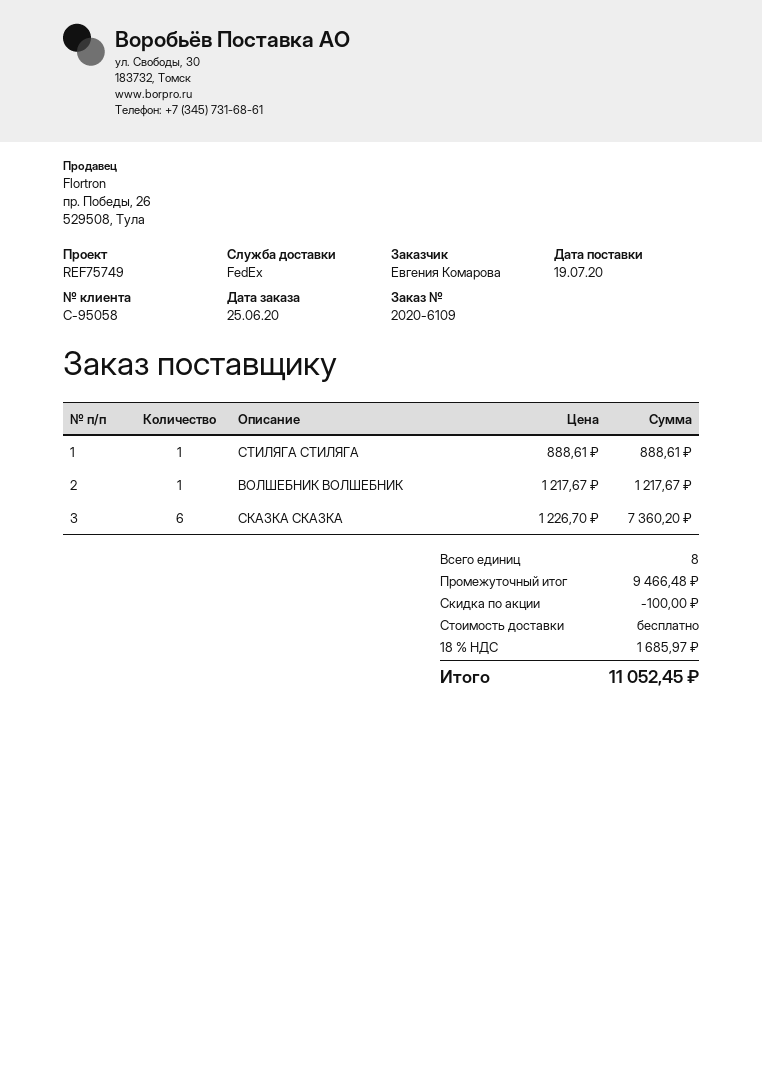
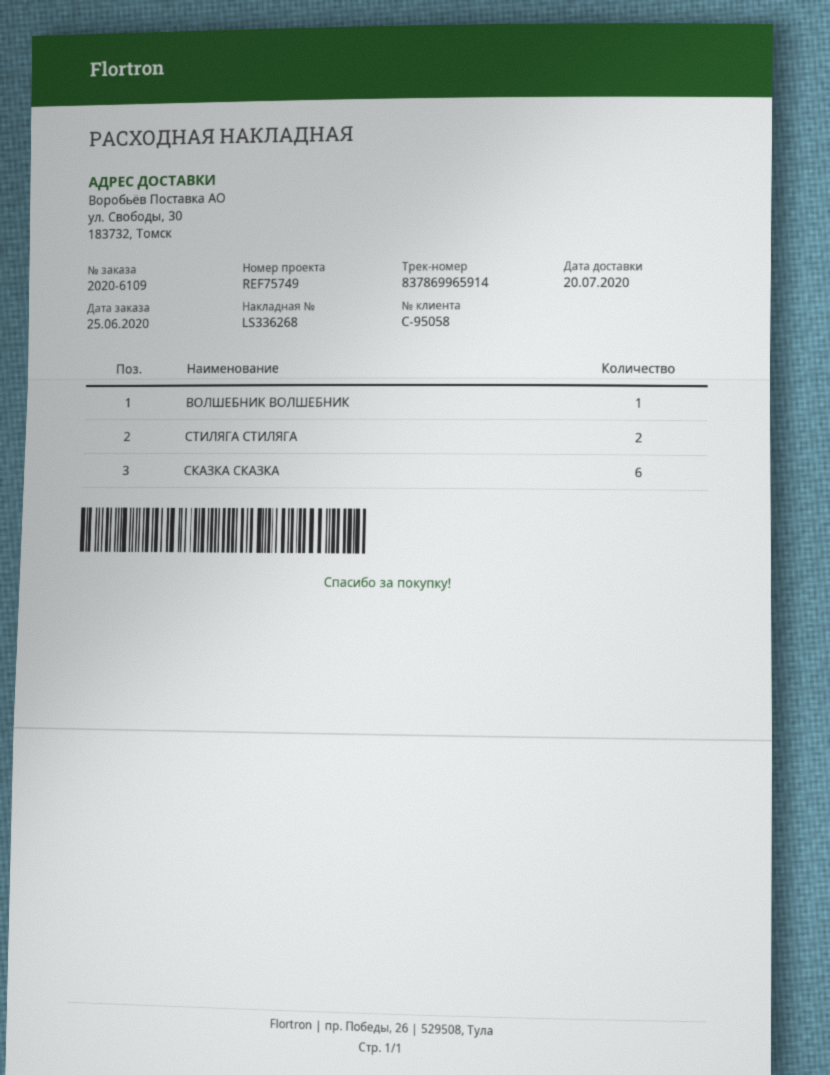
delivery date: 2020-07-19 -> 2020-07-20
СТИЛЯГА СТИЛЯГА: 1 -> 2

